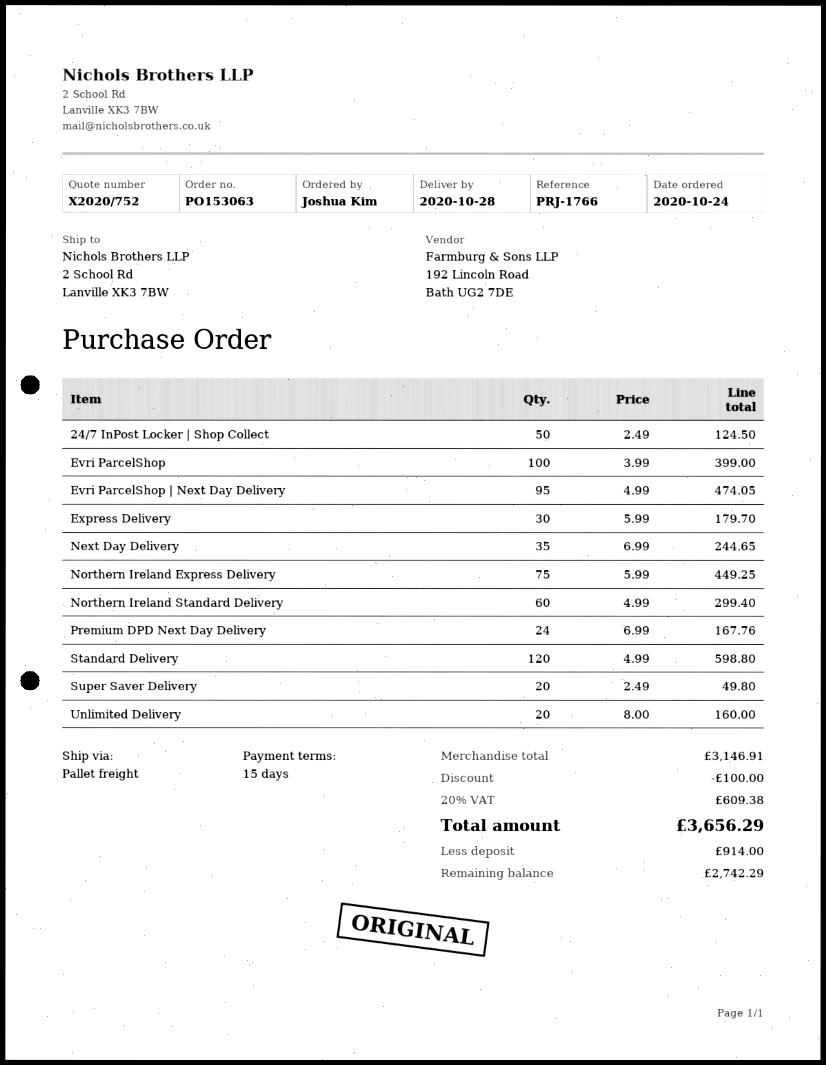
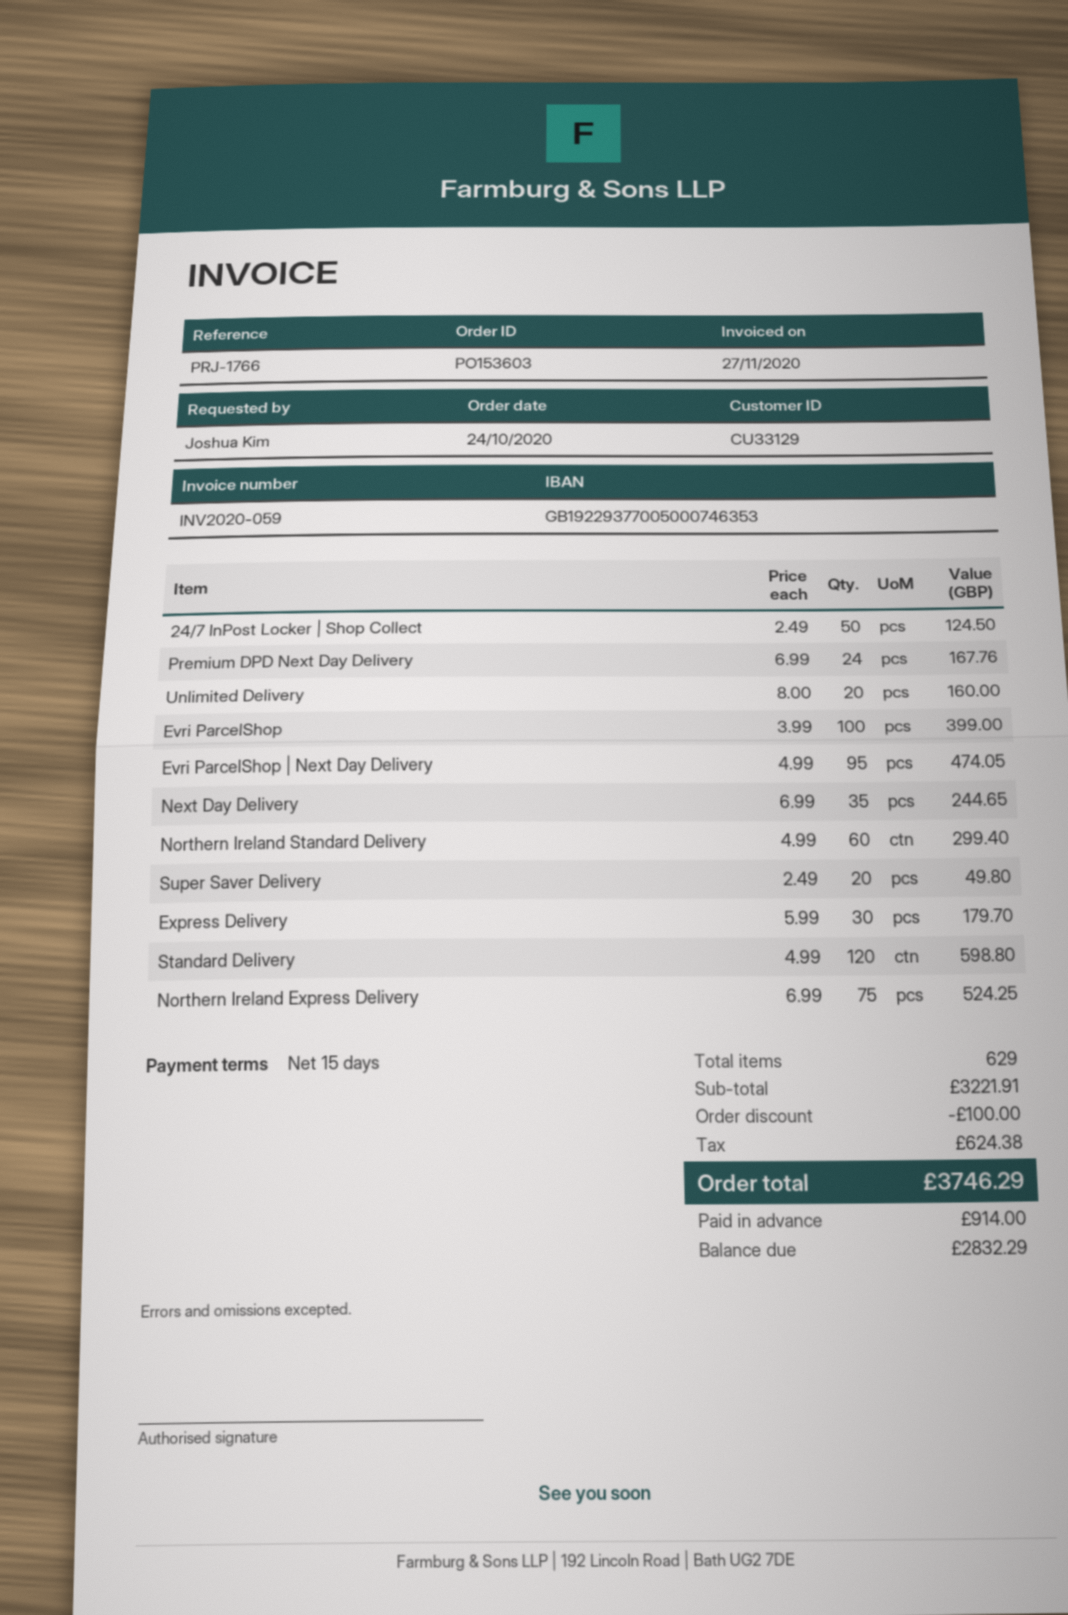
order number: PO153063 -> PO153603
Northern Ireland Express Delivery: 75 x 5.99 = 449.25 -> 75 x 6.99 = 524.25
subtotal: 3146.91 -> 3221.91
tax: 609.38 -> 624.38
total: 3656.29 -> 3746.29
balance: 2742.29 -> 2832.29

